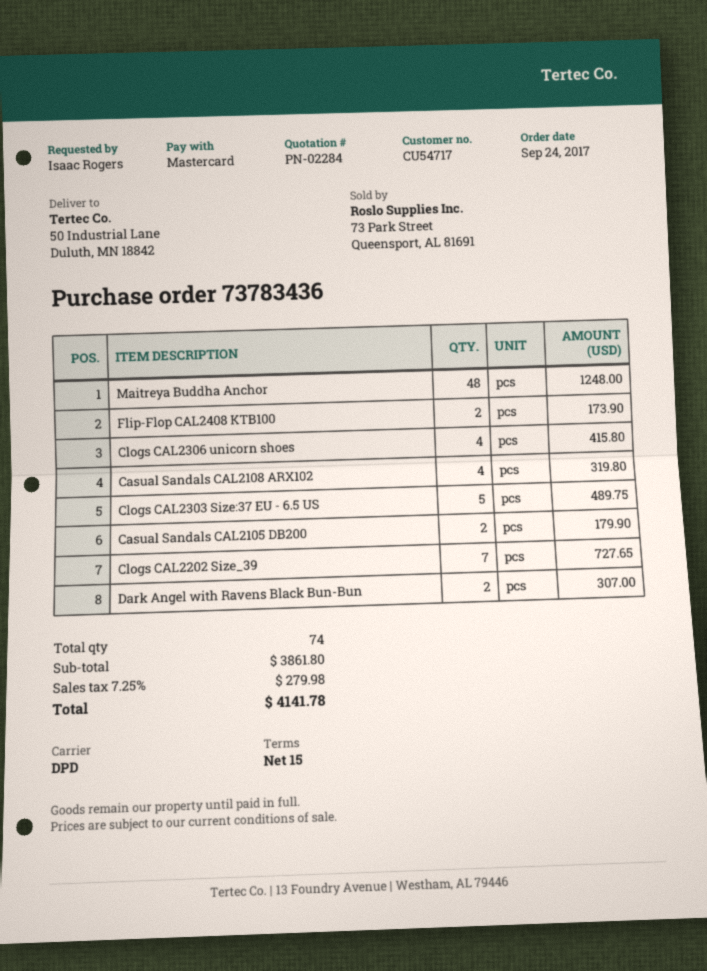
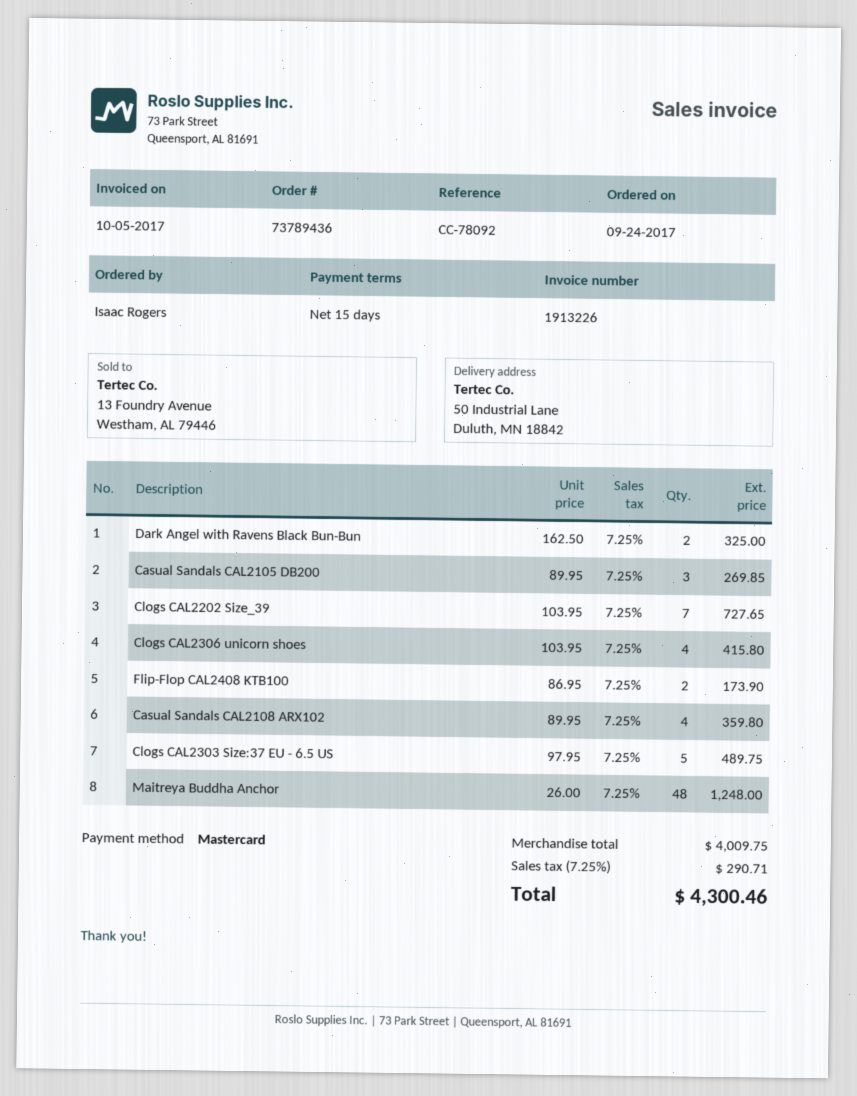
order number: 73783436 -> 73789436
Casual Sandals CAL2108 ARX102: 4 for 319.80 -> 4 for 359.80
Casual Sandals CAL2105 DB200: 2 for 179.90 -> 3 for 269.85
Dark Angel with Ravens Black Bun-Bun: 2 for 307.00 -> 2 for 325.00
subtotal: 3861.80 -> 4009.75
tax: 7.25% = 279.98 -> 7.25% = 290.71
total: 4141.78 -> 4300.46

